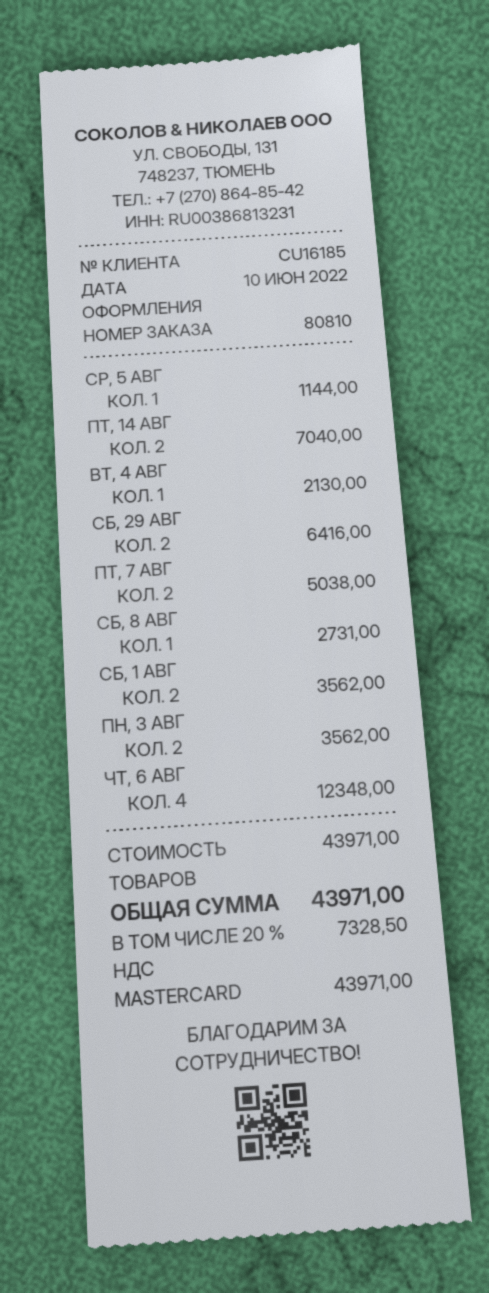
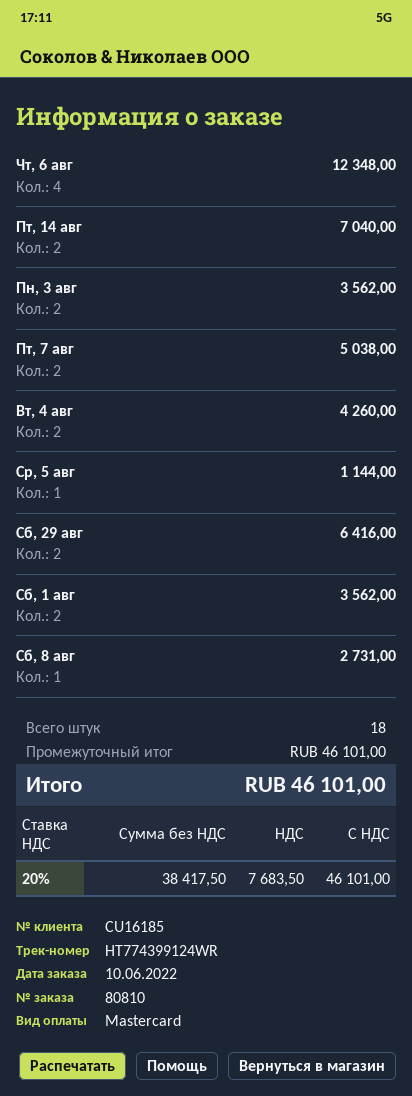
ВТ, 4 АВГ: 1 for 2130.00 -> 2 for 4260.00
subtotal: 43971.00 -> 46101.00
tax: 20% = 7328.50 -> 20% = 7683.50
total: 43971.00 -> 46101.00

